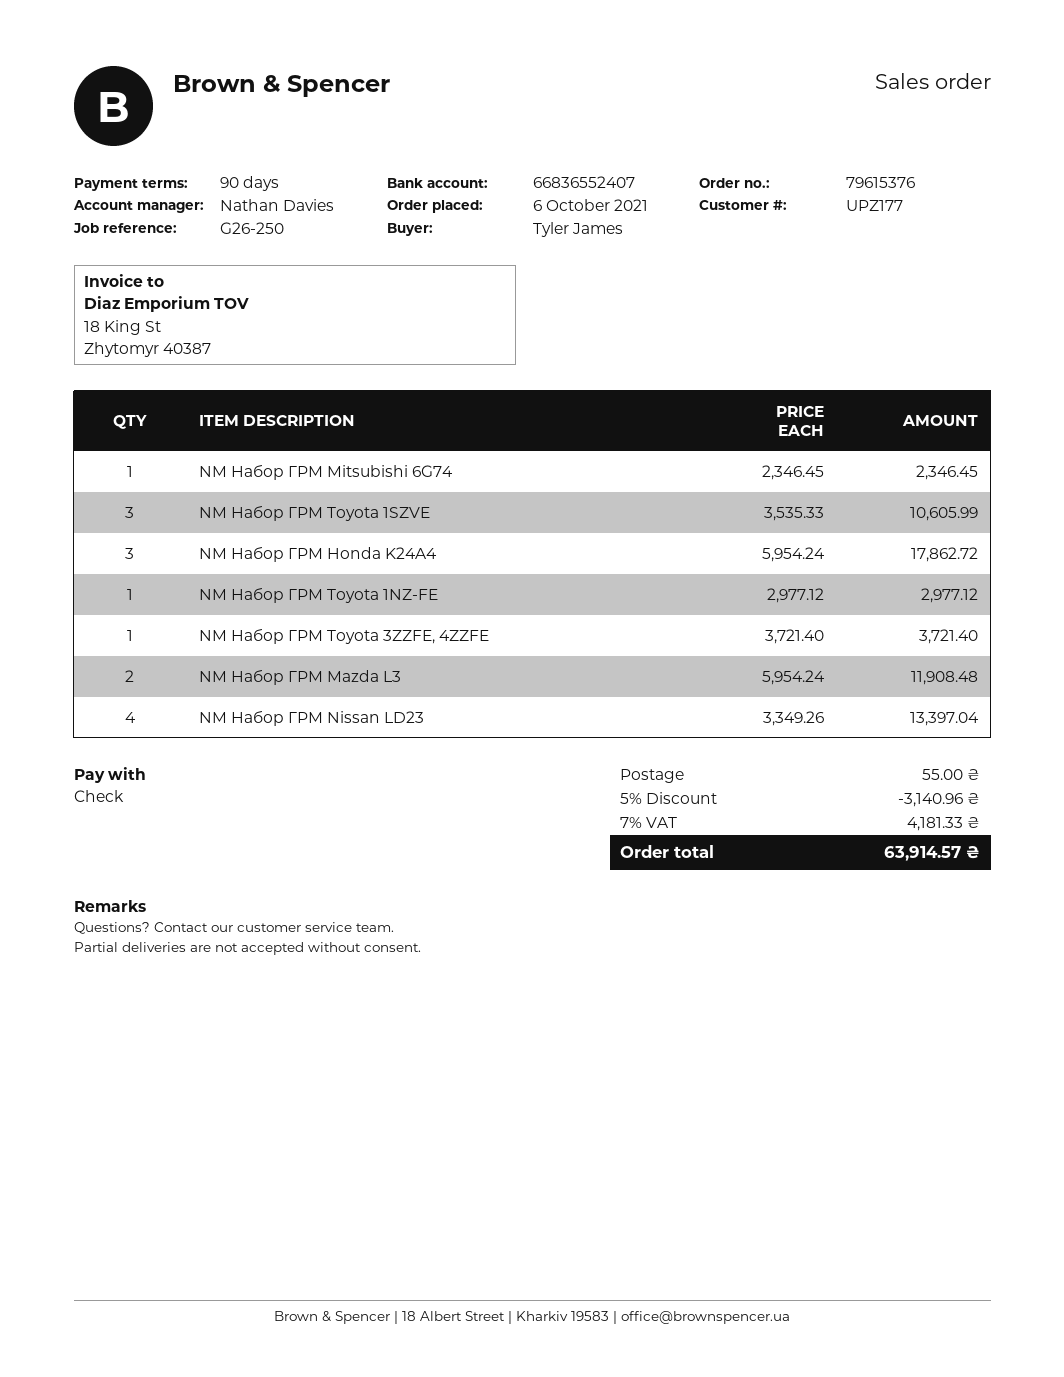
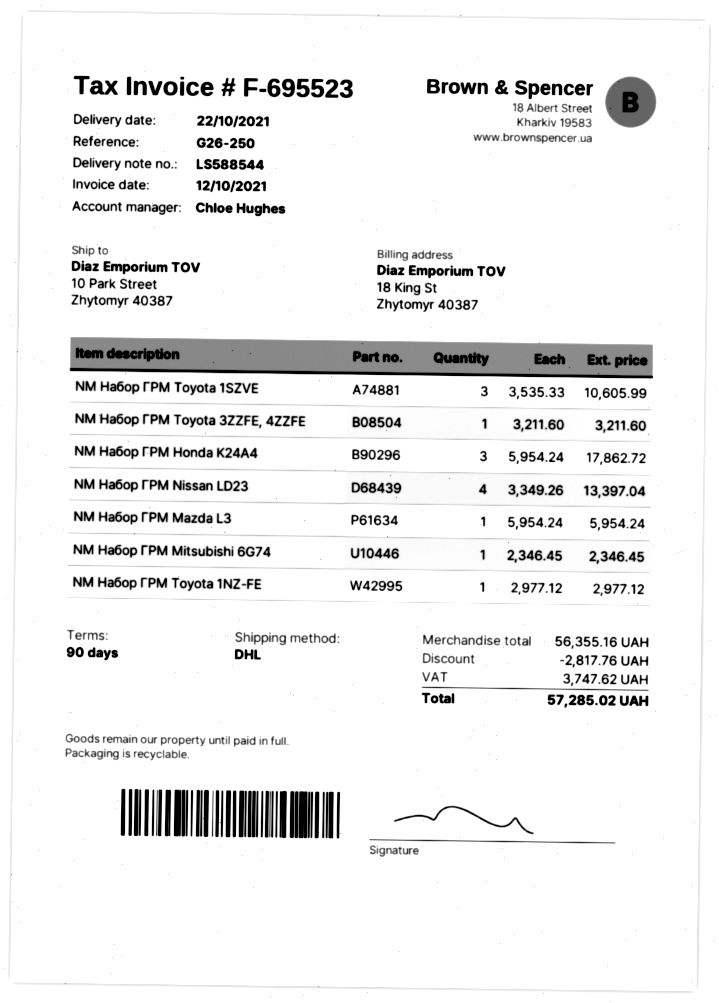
sales rep: Nathan Davies -> Chloe Hughes
NM Набор ГРМ Toyota 3ZZFE, 4ZZFE: 1 x 3721.40 = 3721.40 -> 1 x 3211.60 = 3211.60
NM Набор ГРМ Mazda L3: 2 x 5954.24 = 11908.48 -> 1 x 5954.24 = 5954.24
discount: 3140.96 -> 2817.76
shipping: 55.00 -> none
tax: 4181.33 -> 3747.62
total: 63914.57 -> 57285.02

